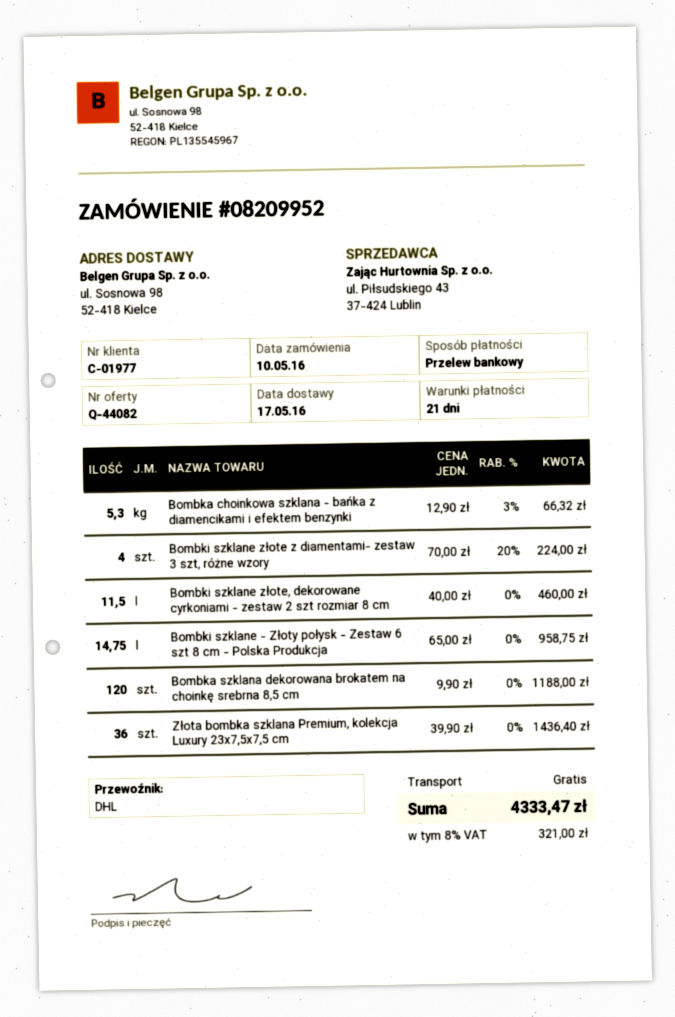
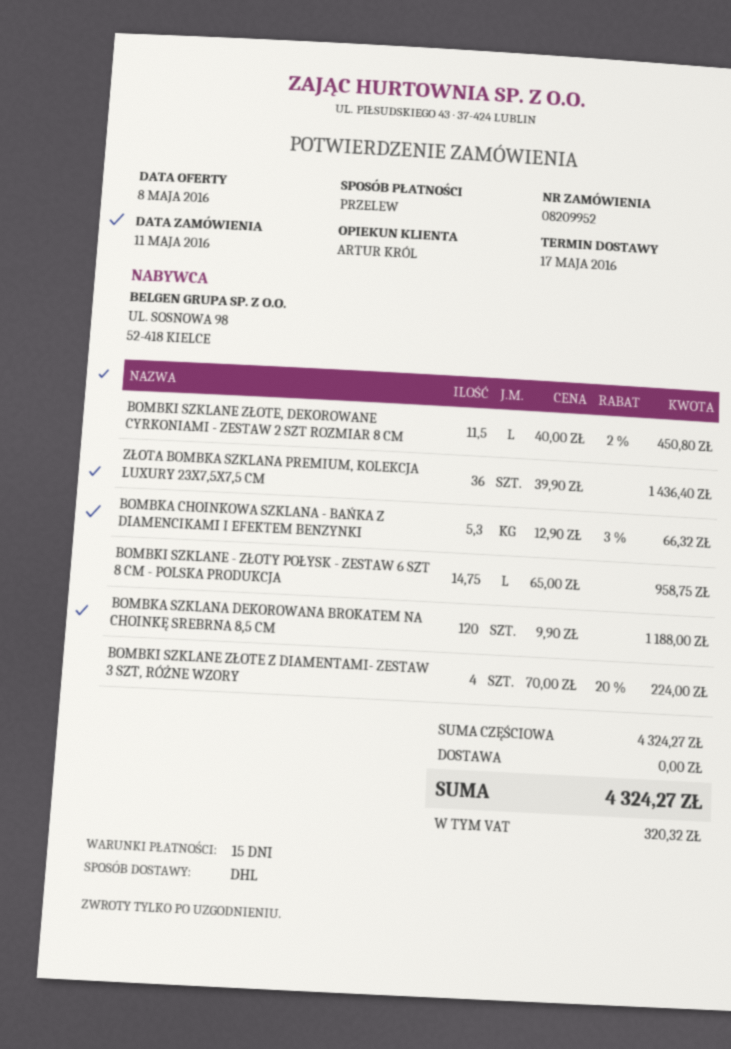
order date: 2016-05-10 -> 2016-05-11
payment terms: 21 days -> 15 days
Bombki szklane złote, dekorowane cyrkoniami - zestaw 2 szt rozmiar 8 cm: 11.5 x 40.00 = 460.00 -> 11.5 x 40.00 - 2% = 450.80
tax: 321.00 -> 320.32
total: 4333.47 -> 4324.27

